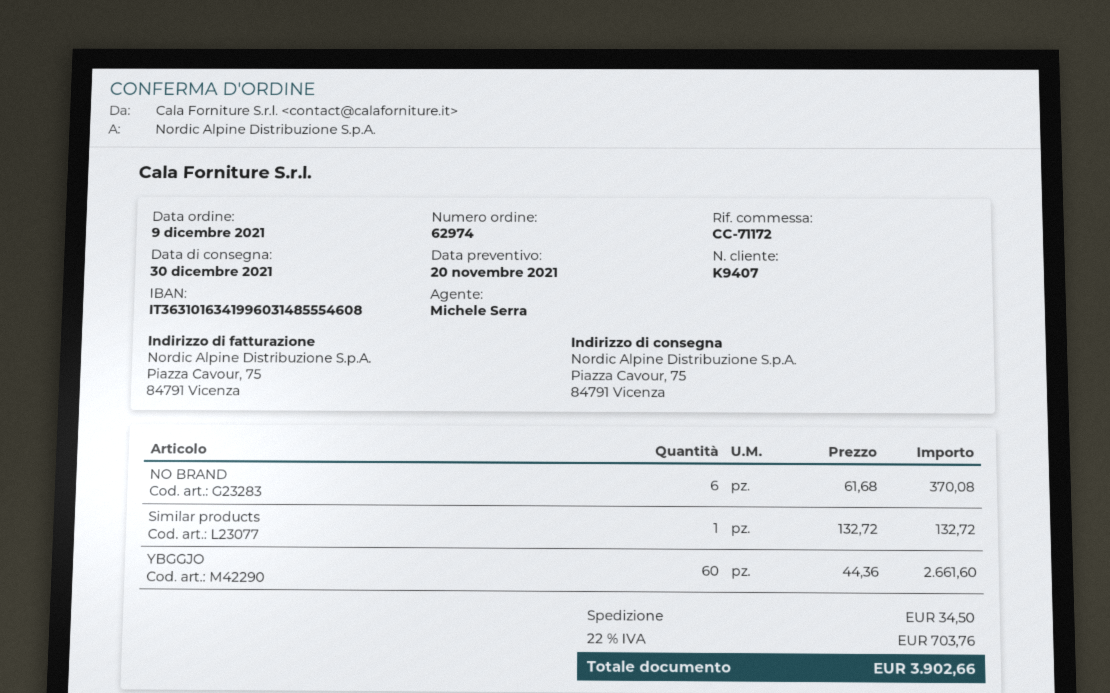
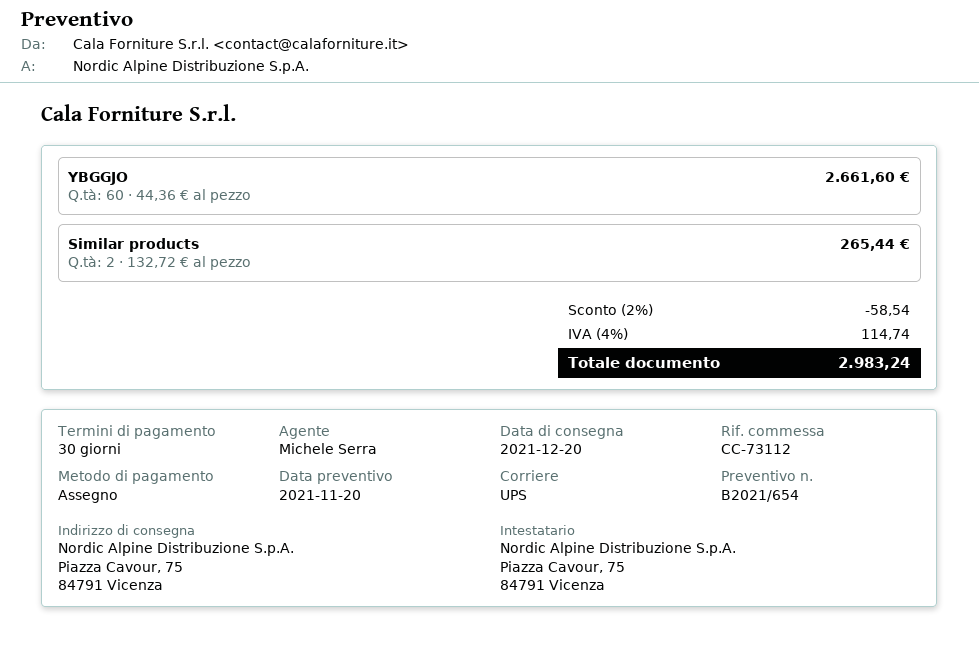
delivery date: 2021-12-30 -> 2021-12-20
reference: CC-71172 -> CC-73112
NO BRAND: 6 x 61.68 = 370.08 -> none
Similar products: 1 x 132.72 = 132.72 -> 2 x 132.72 = 265.44
discount: none -> 2% = 58.54
shipping: 34.50 -> none
tax: 22% = 703.76 -> 4% = 114.74
total: 3902.66 -> 2983.24

